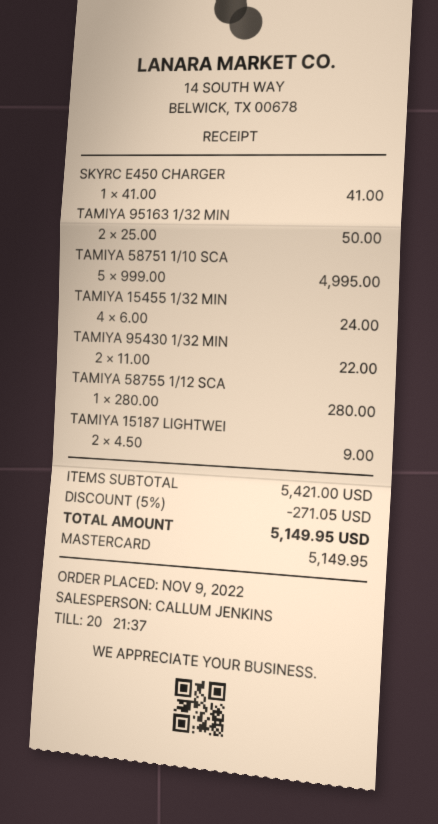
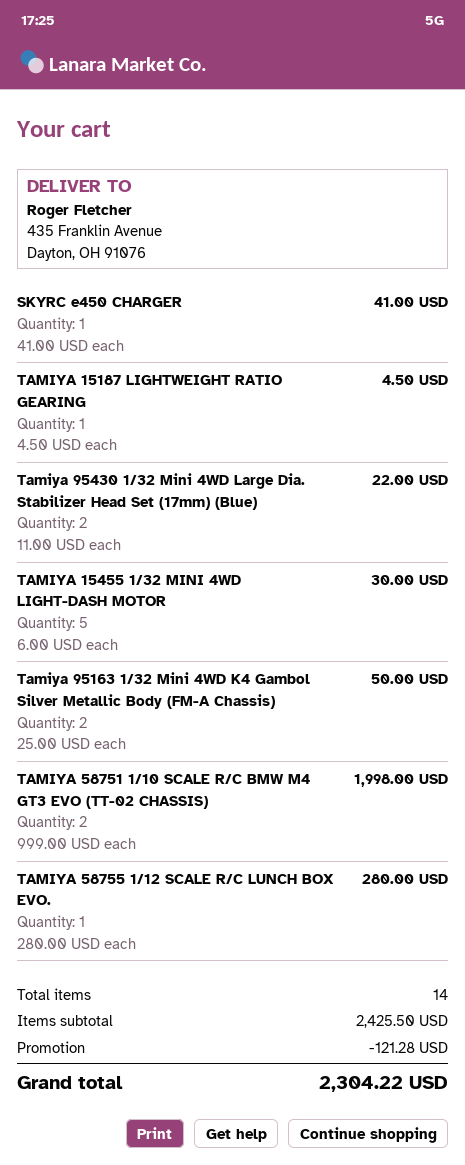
TAMIYA 58751 1/10 SCA: 5 x 999.00 = 4995.00 -> 2 x 999.00 = 1998.00
TAMIYA 15455 1/32 MIN: 4 x 6.00 = 24.00 -> 5 x 6.00 = 30.00
TAMIYA 15187 LIGHTWEI: 2 x 4.50 = 9.00 -> 1 x 4.50 = 4.50
subtotal: 5421.00 -> 2425.50
discount: 271.05 -> 121.28
total: 5149.95 -> 2304.22

